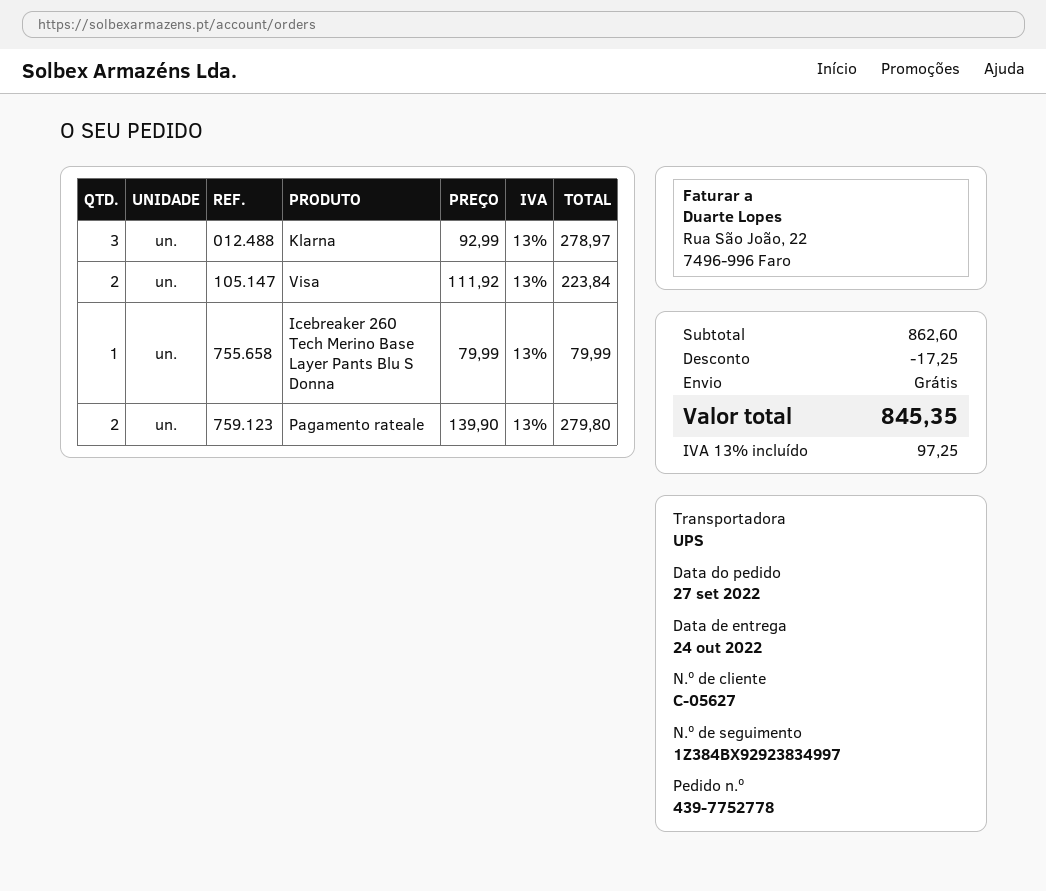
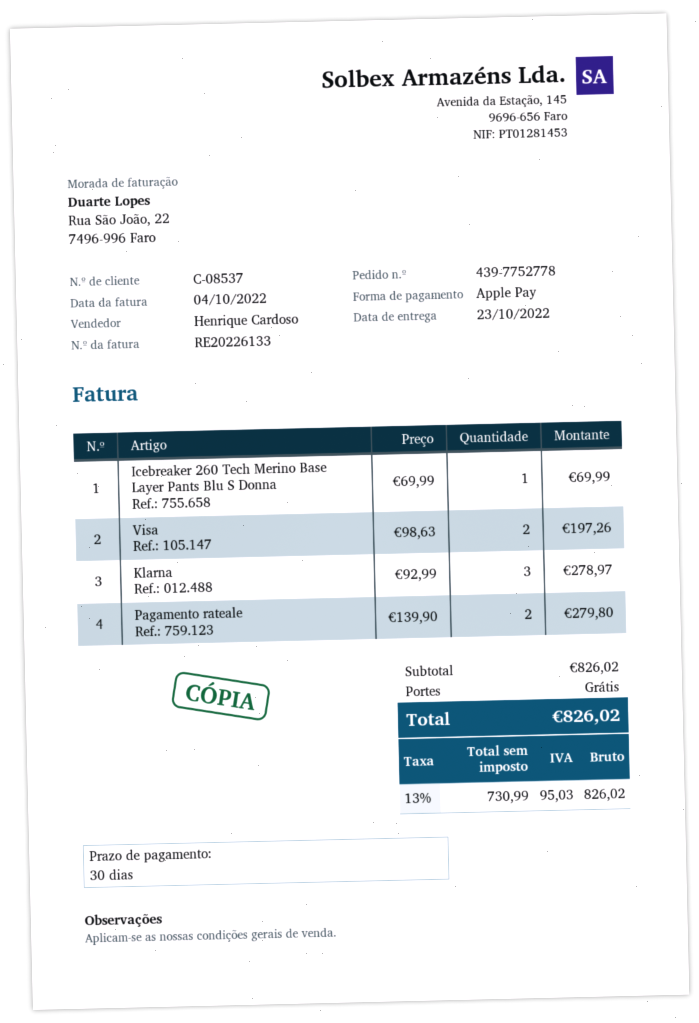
delivery date: 2022-10-24 -> 2022-10-23
customer number: C-05627 -> C-08537
Visa: 2 x 111.92 = 223.84 -> 2 x 98.63 = 197.26
Icebreaker 260 Tech Merino Base Layer Pants Blu S Donna: 1 x 79.99 = 79.99 -> 1 x 69.99 = 69.99
subtotal: 862.60 -> 826.02
discount: 17.25 -> none
tax: 13% = 97.25 -> 13% = 95.03
total: 845.35 -> 826.02

